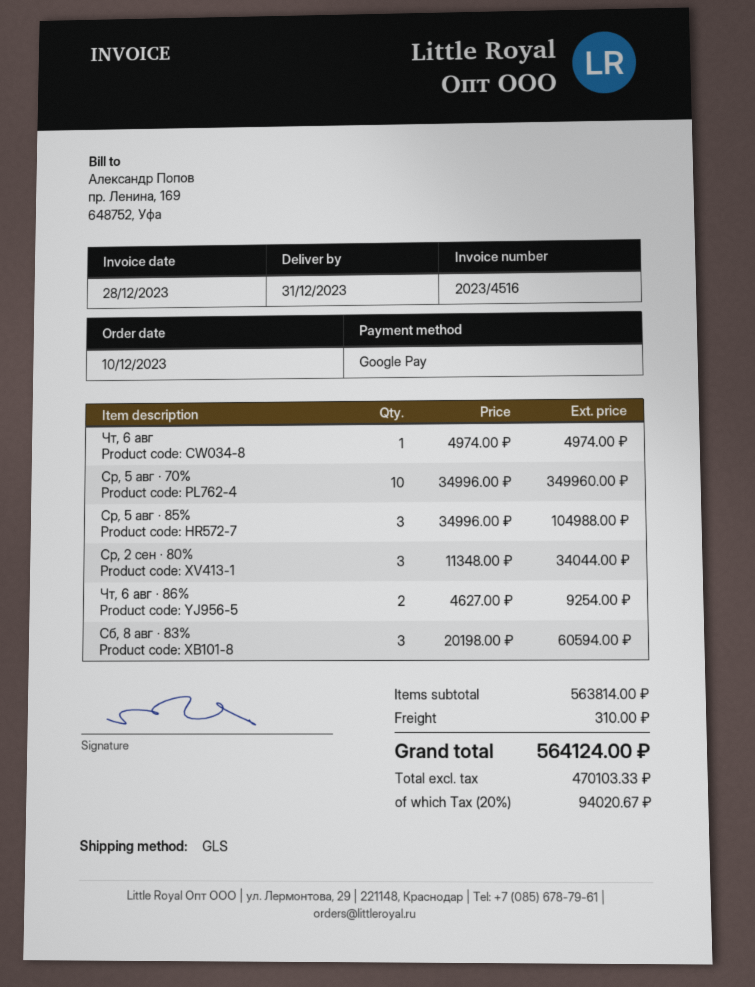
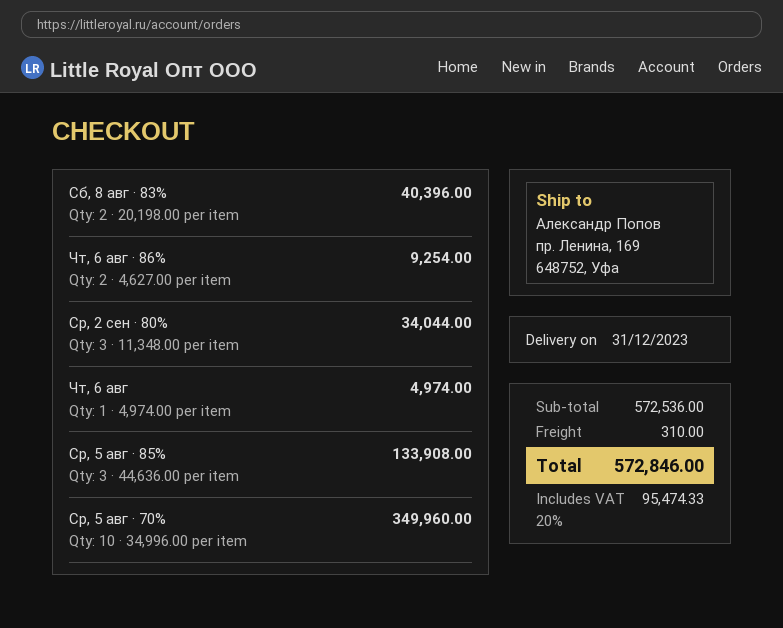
Ср, 5 авг · 85%: 3 x 34996.00 = 104988.00 -> 3 x 44636.00 = 133908.00
Сб, 8 авг · 83%: 3 x 20198.00 = 60594.00 -> 2 x 20198.00 = 40396.00
subtotal: 563814.00 -> 572536.00
tax: 20% = 94020.67 -> 20% = 95474.33
total: 564124.00 -> 572846.00

